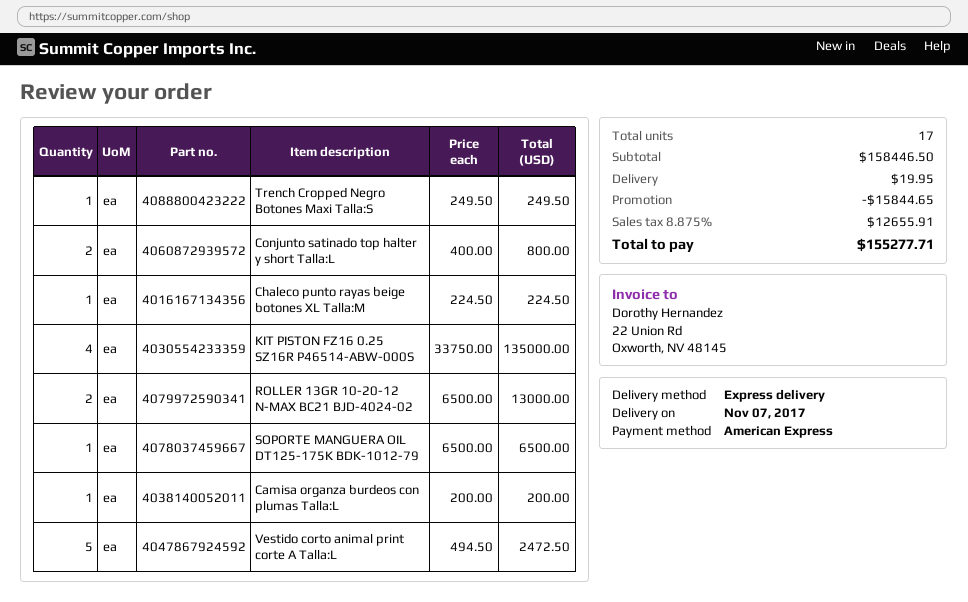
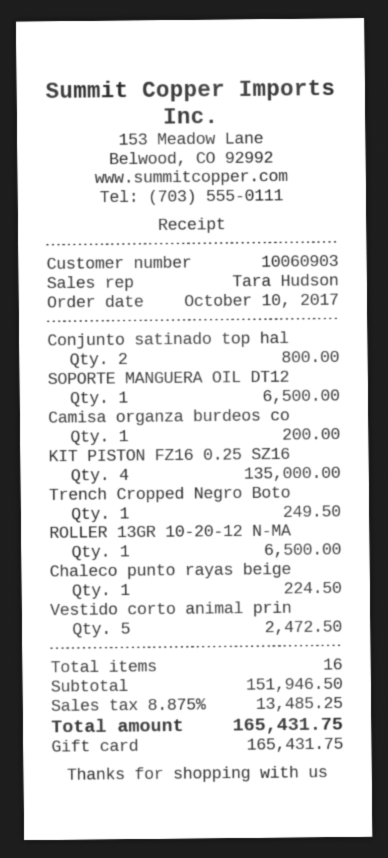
payment method: American Express -> gift card
ROLLER 13GR 10-20-12 N-MAX BC21 BJD-4024-02: 2 for 13000.00 -> 1 for 6500.00
total quantity: 17 -> 16
subtotal: 158446.50 -> 151946.50
discount: 15844.65 -> none
shipping: 19.95 -> none
tax: 8.875% = 12655.91 -> 8.875% = 13485.25
total: 155277.71 -> 165431.75

